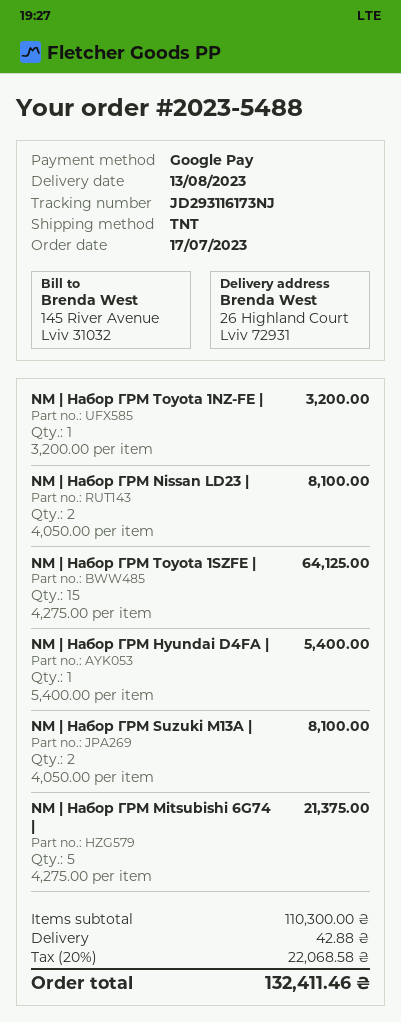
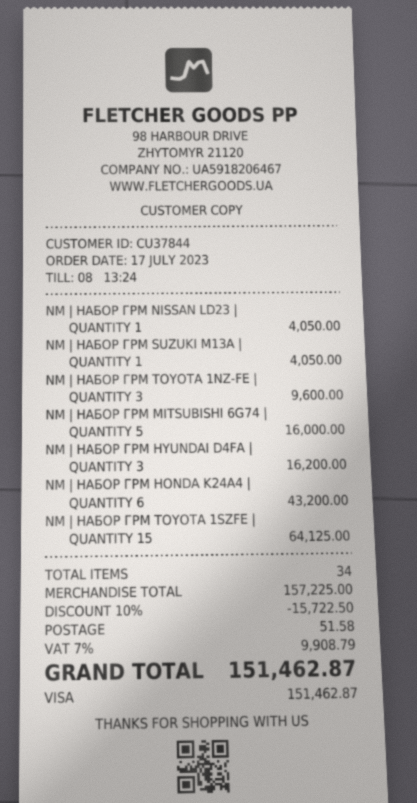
payment method: Google Pay -> Visa
NM | Набор ГРМ Toyota 1NZ-FE |: 1 for 3200.00 -> 3 for 9600.00
NM | Набор ГРМ Nissan LD23 |: 2 for 8100.00 -> 1 for 4050.00
NM | Набор ГРМ Hyundai D4FA |: 1 for 5400.00 -> 3 for 16200.00
NM | Набор ГРМ Suzuki M13A |: 2 for 8100.00 -> 1 for 4050.00
NM | Набор ГРМ Mitsubishi 6G74 |: 5 for 21375.00 -> 5 for 16000.00
NM | НАБОР ГРМ HONDA K24A4 |: none -> 6 for 43200.00
subtotal: 110300.00 -> 157225.00
discount: none -> 10% = 15722.50
shipping: 42.88 -> 51.58
tax: 20% = 22068.58 -> 7% = 9908.79
total: 132411.46 -> 151462.87

